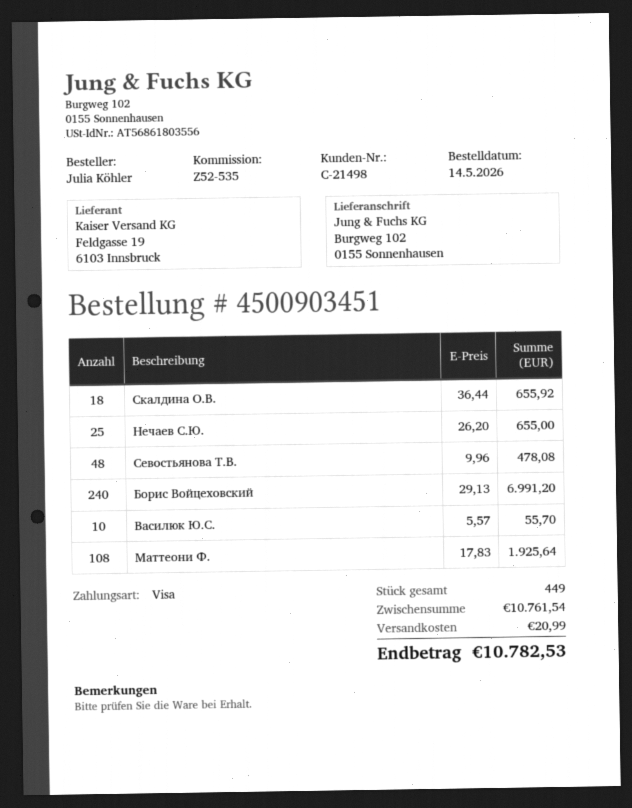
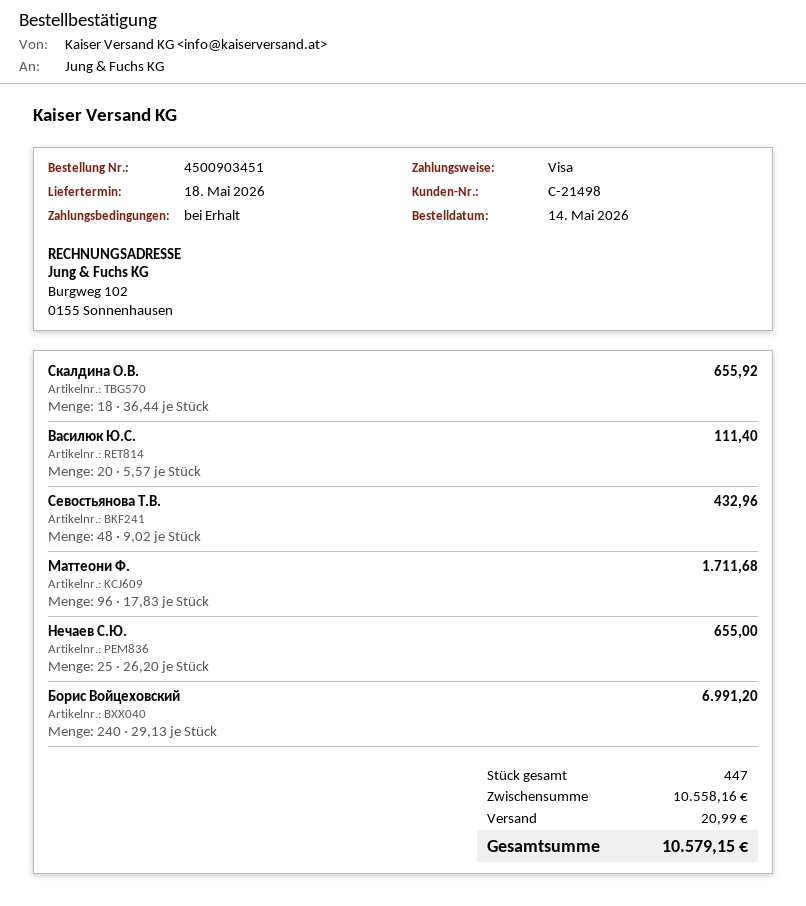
Севостьянова Т.В.: 48 x 9.96 = 478.08 -> 48 x 9.02 = 432.96
Василюк Ю.С.: 10 x 5.57 = 55.70 -> 20 x 5.57 = 111.40
Маттеони Ф.: 108 x 17.83 = 1925.64 -> 96 x 17.83 = 1711.68
total quantity: 449 -> 447
subtotal: 10761.54 -> 10558.16
total: 10782.53 -> 10579.15

